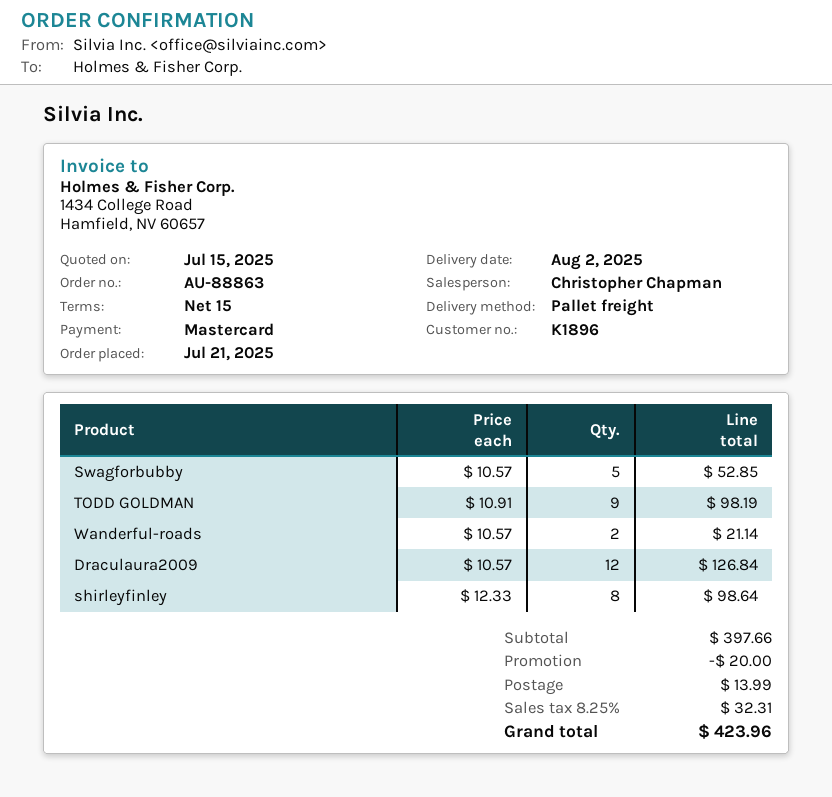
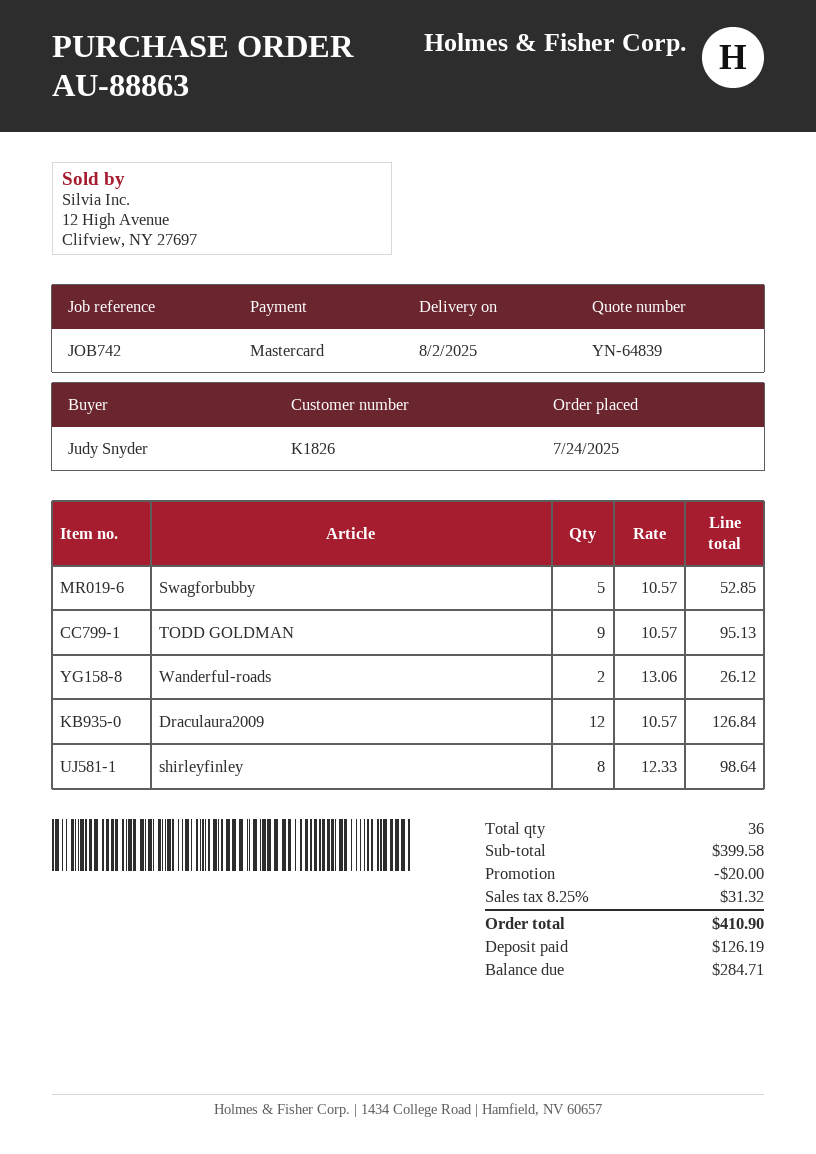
order date: 2025-07-21 -> 2025-07-24
customer number: K1896 -> K1826
TODD GOLDMAN: 9 x 10.91 = 98.19 -> 9 x 10.57 = 95.13
Wanderful-roads: 2 x 10.57 = 21.14 -> 2 x 13.06 = 26.12
subtotal: 397.66 -> 399.58
shipping: 13.99 -> none
tax: 8.25% = 32.31 -> 8.25% = 31.32
total: 423.96 -> 410.90

